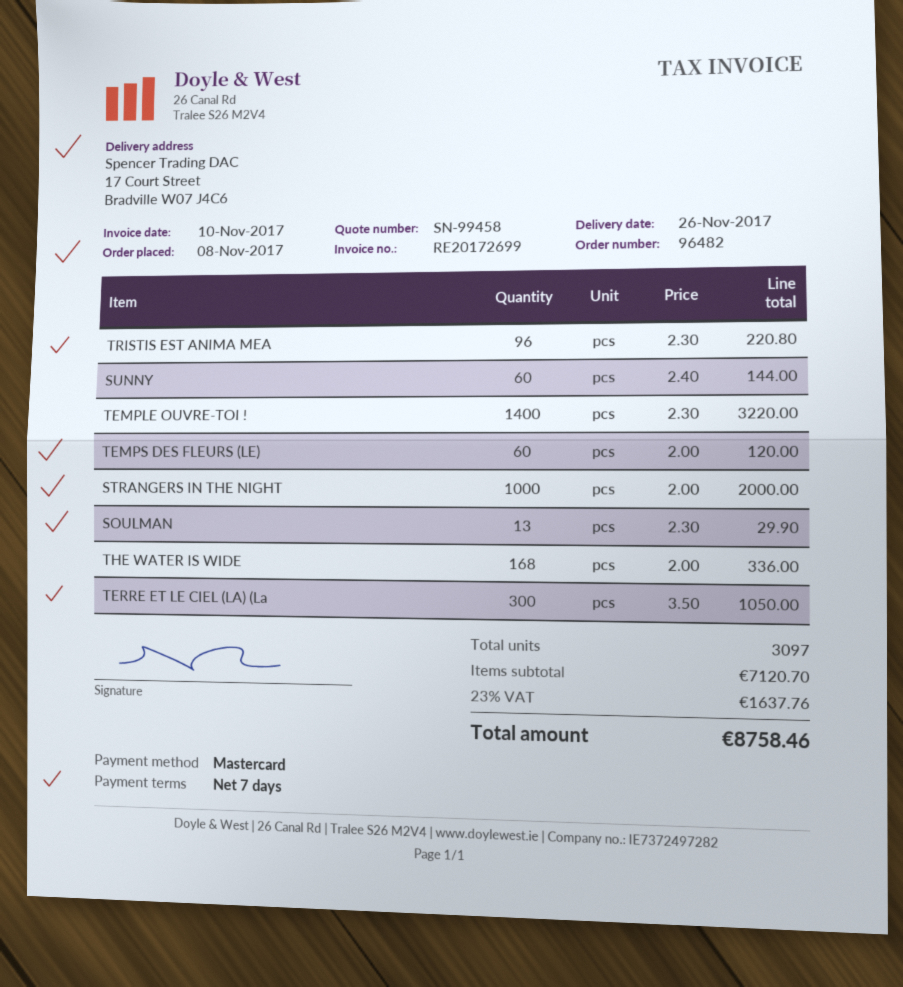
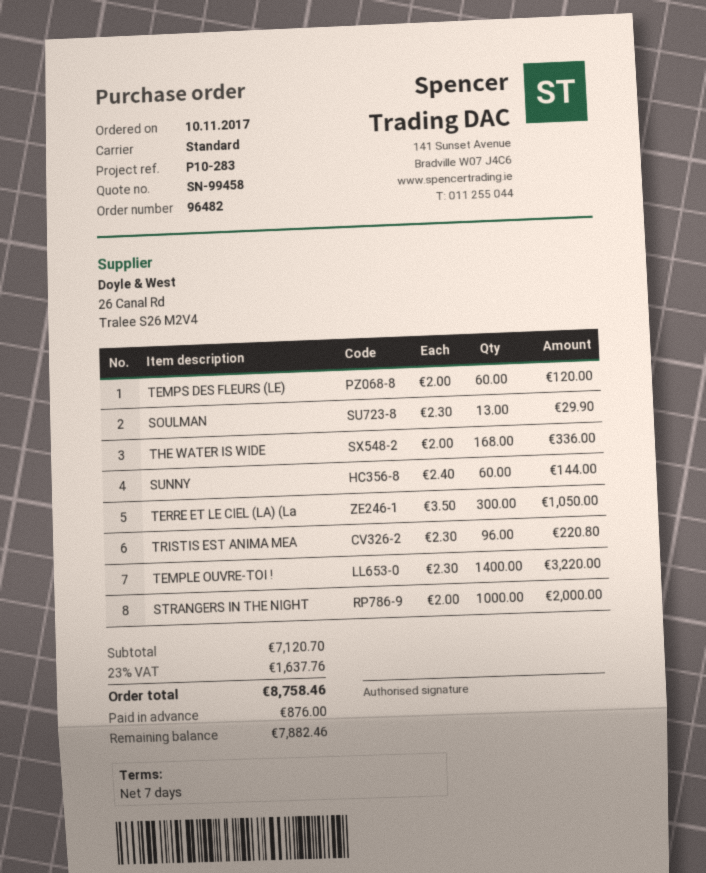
order date: 2017-11-08 -> 2017-11-10

